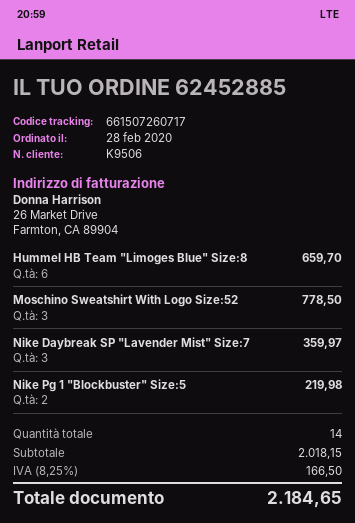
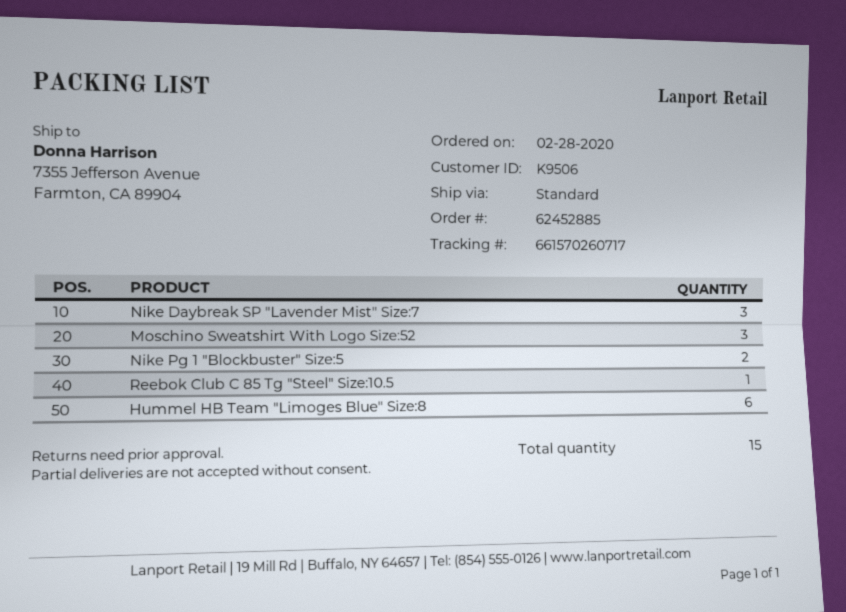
tracking number: 661507260717 -> 661570260717
Reebok Club C 85 Tg "Steel" Size:10.5: none -> 1
total quantity: 14 -> 15

